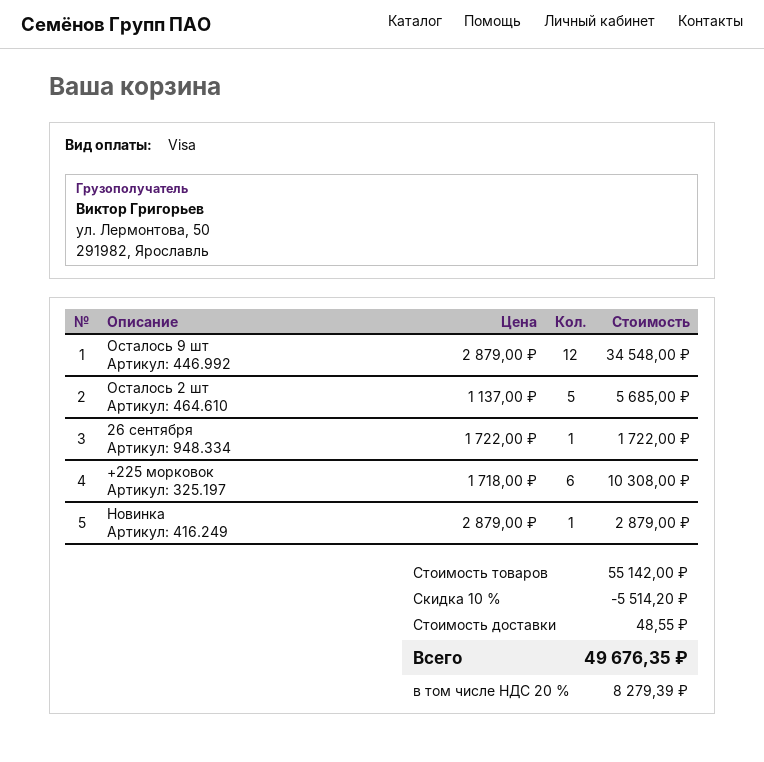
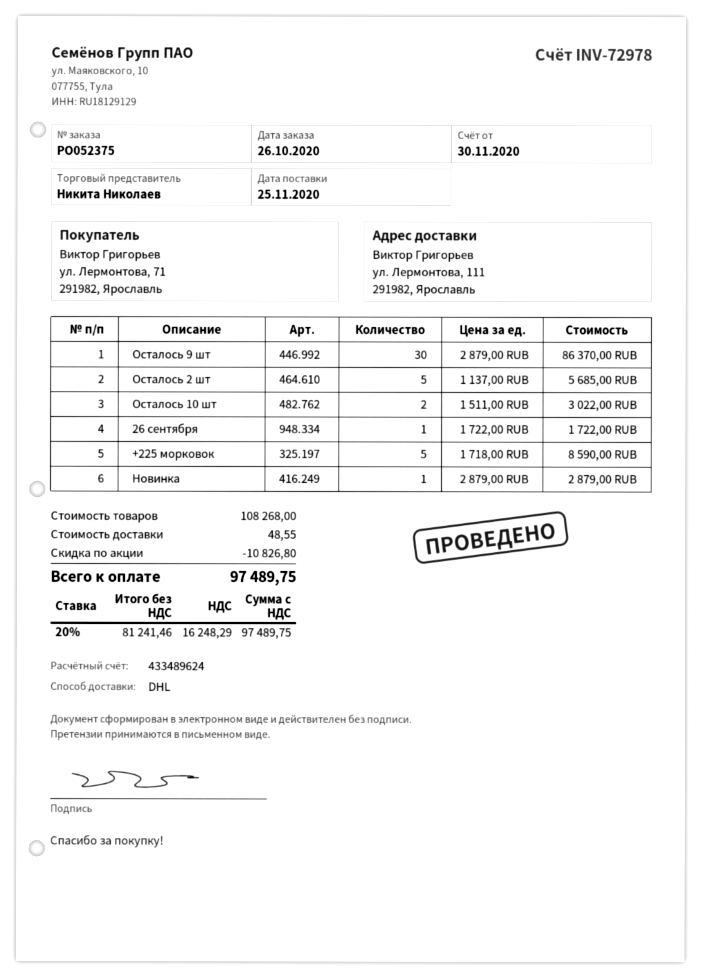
ship to: ул. Лермонтова, 50, 291982, Ярославль -> ул. Лермонтова, 111, 291982, Ярославль
Осталось 9 шт: 12 x 2879.00 = 34548.00 -> 30 x 2879.00 = 86370.00
+225 морковок: 6 x 1718.00 = 10308.00 -> 5 x 1718.00 = 8590.00
Осталось 10 шт: none -> 2 x 1511.00 = 3022.00
subtotal: 55142.00 -> 108268.00
discount: 5514.20 -> 10826.80
tax: 20% = 8279.39 -> 20% = 16248.29
total: 49676.35 -> 97489.75

